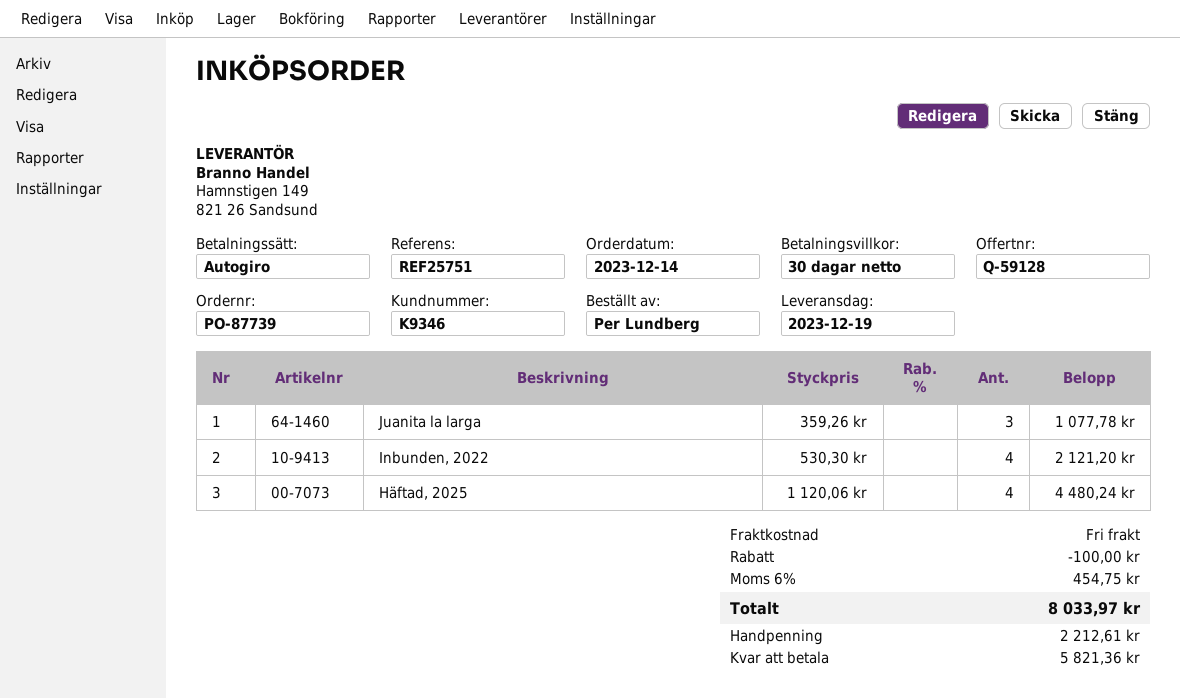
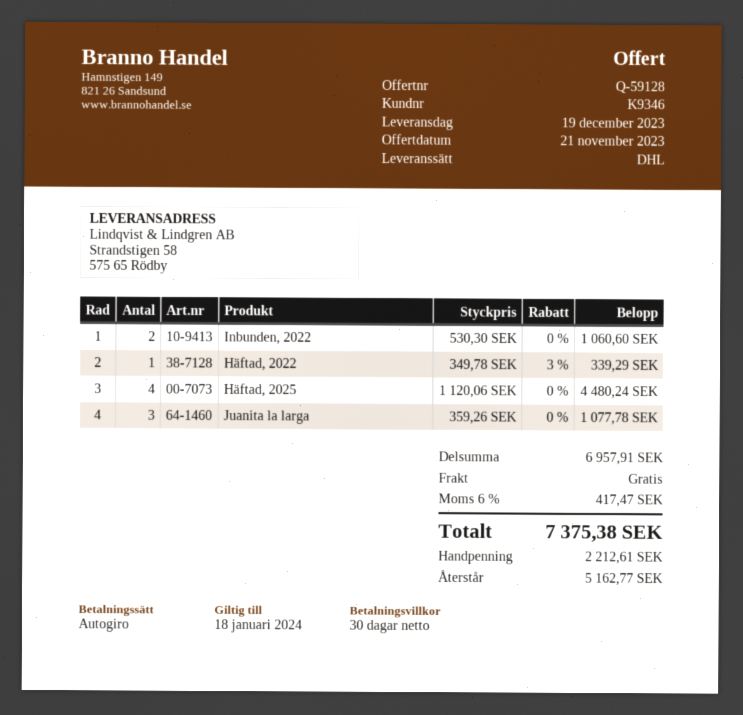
Inbunden, 2022: 4 x 530.30 = 2121.20 -> 2 x 530.30 = 1060.60
Häftad, 2022: none -> 1 x 349.78 - 3% = 339.29
discount: 100.00 -> none
tax: 6% = 454.75 -> 6% = 417.47
total: 8033.97 -> 7375.38
balance: 5821.36 -> 5162.77

